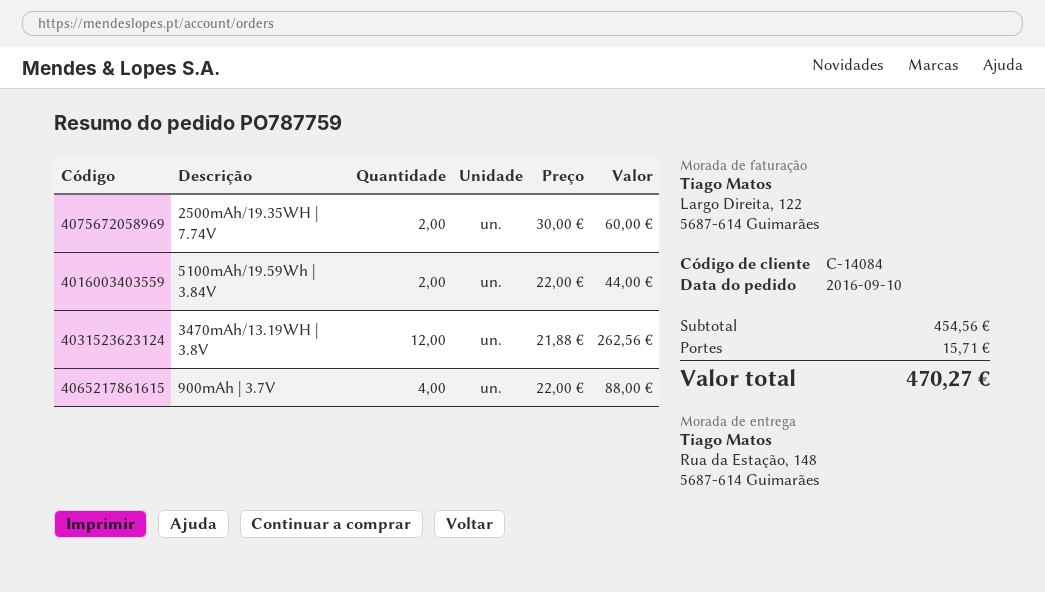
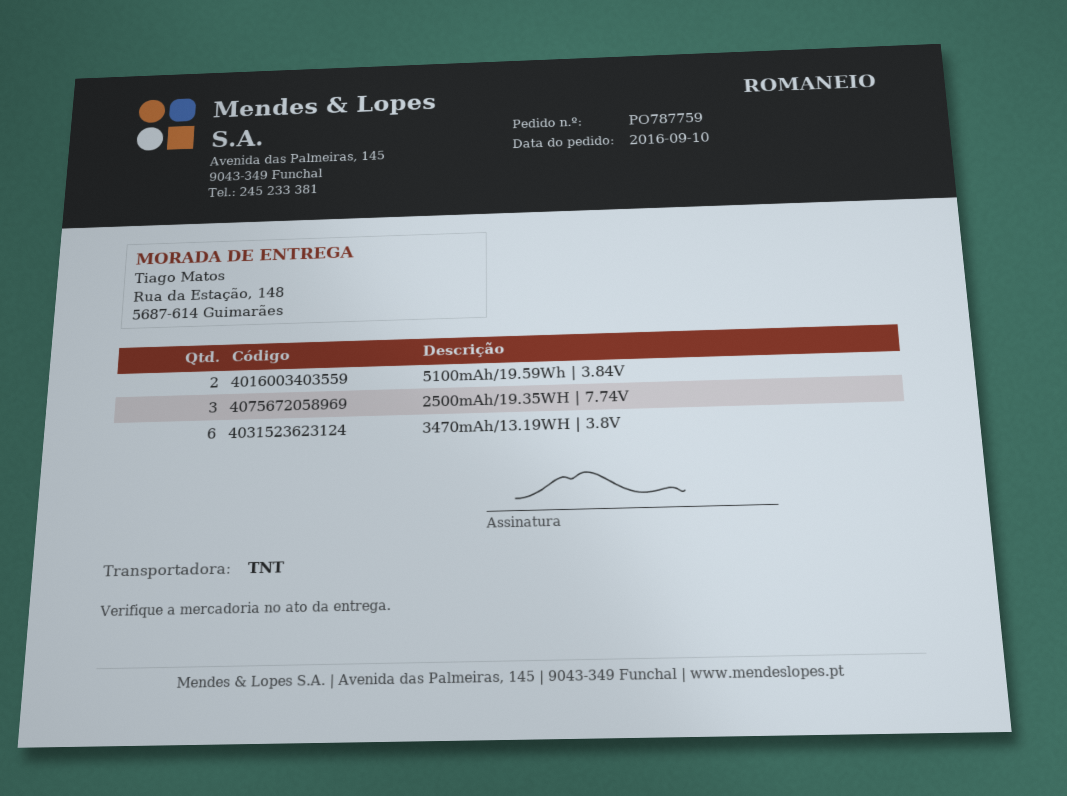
2500mAh/19.35WH | 7.74V: 2 -> 3
3470mAh/13.19WH | 3.8V: 12 -> 6
900mAh | 3.7V: 4 -> none

